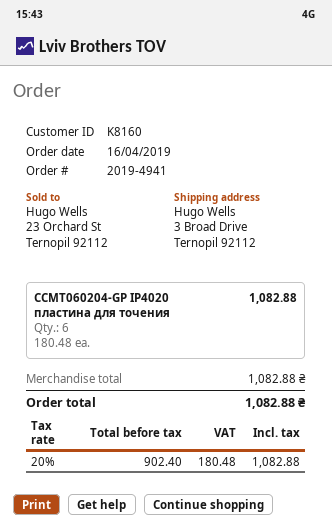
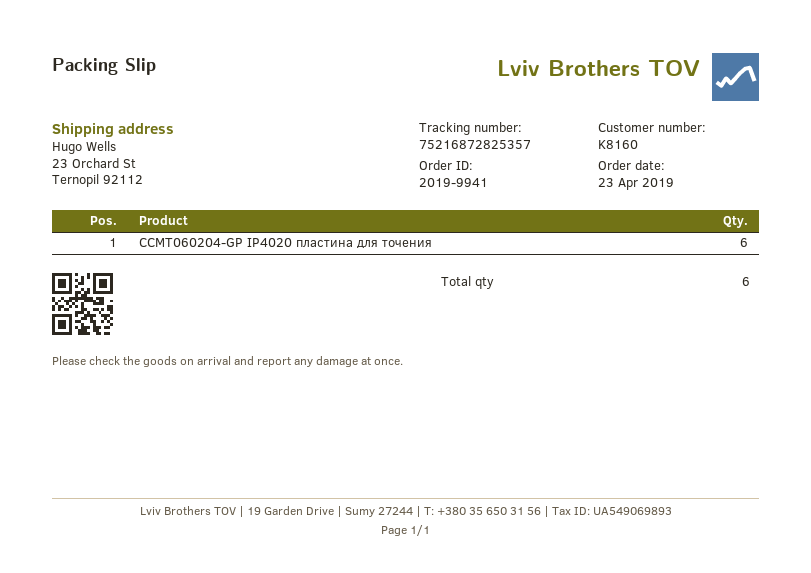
order number: 2019-4941 -> 2019-9941
order date: 2019-04-16 -> 2019-04-23
ship to: 3 Broad Drive, Ternopil 92112 -> 23 Orchard St, Ternopil 92112

